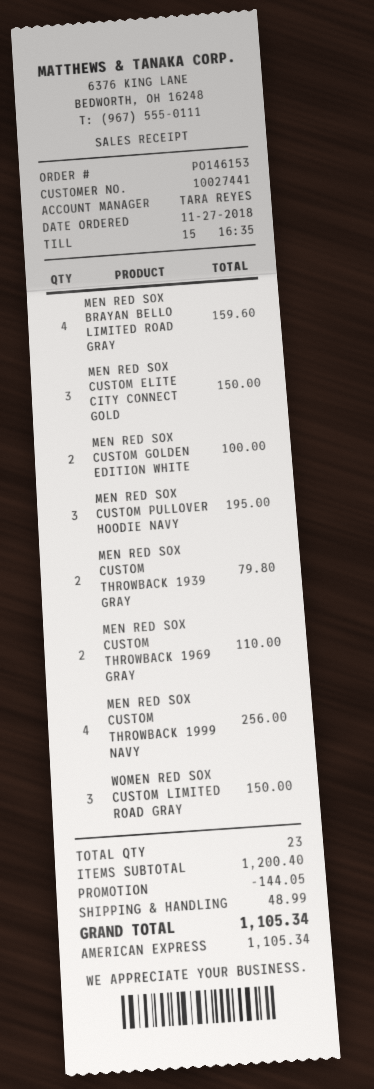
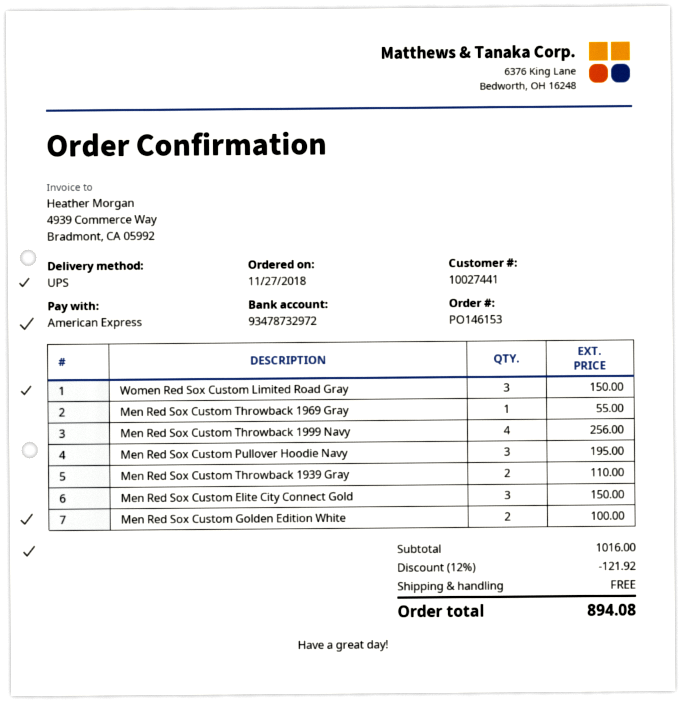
MEN RED SOX BRAYAN BELLO LIMITED ROAD GRAY: 4 for 159.60 -> none
MEN RED SOX CUSTOM THROWBACK 1939 GRAY: 2 for 79.80 -> 2 for 110.00
MEN RED SOX CUSTOM THROWBACK 1969 GRAY: 2 for 110.00 -> 1 for 55.00
subtotal: 1200.40 -> 1016.00
discount: 144.05 -> 121.92
shipping: 48.99 -> 0.00
total: 1105.34 -> 894.08

